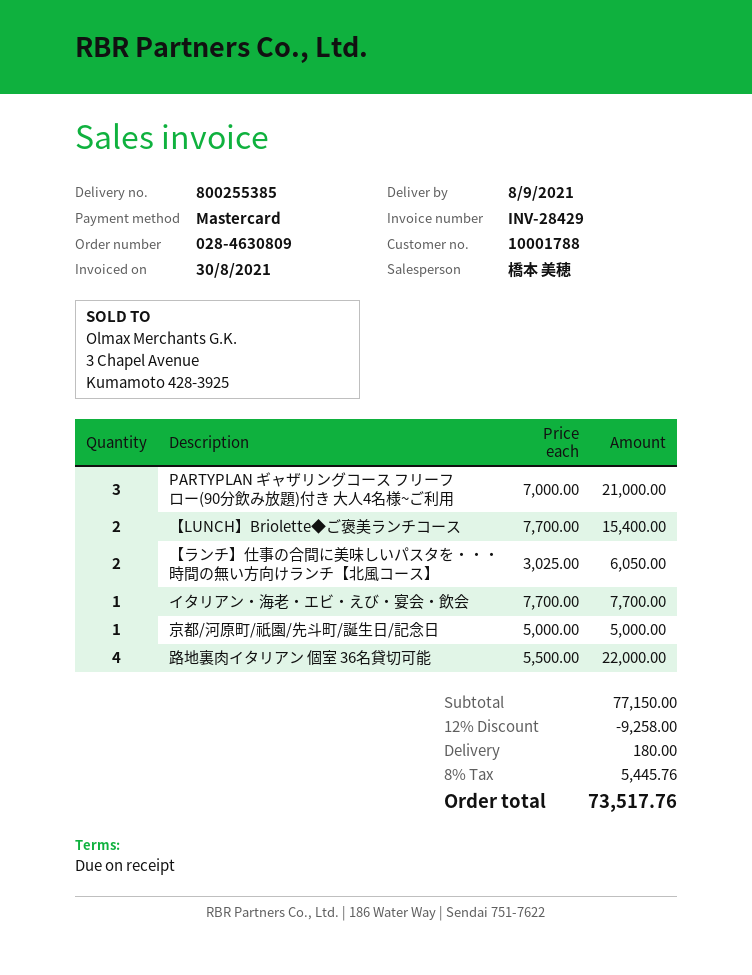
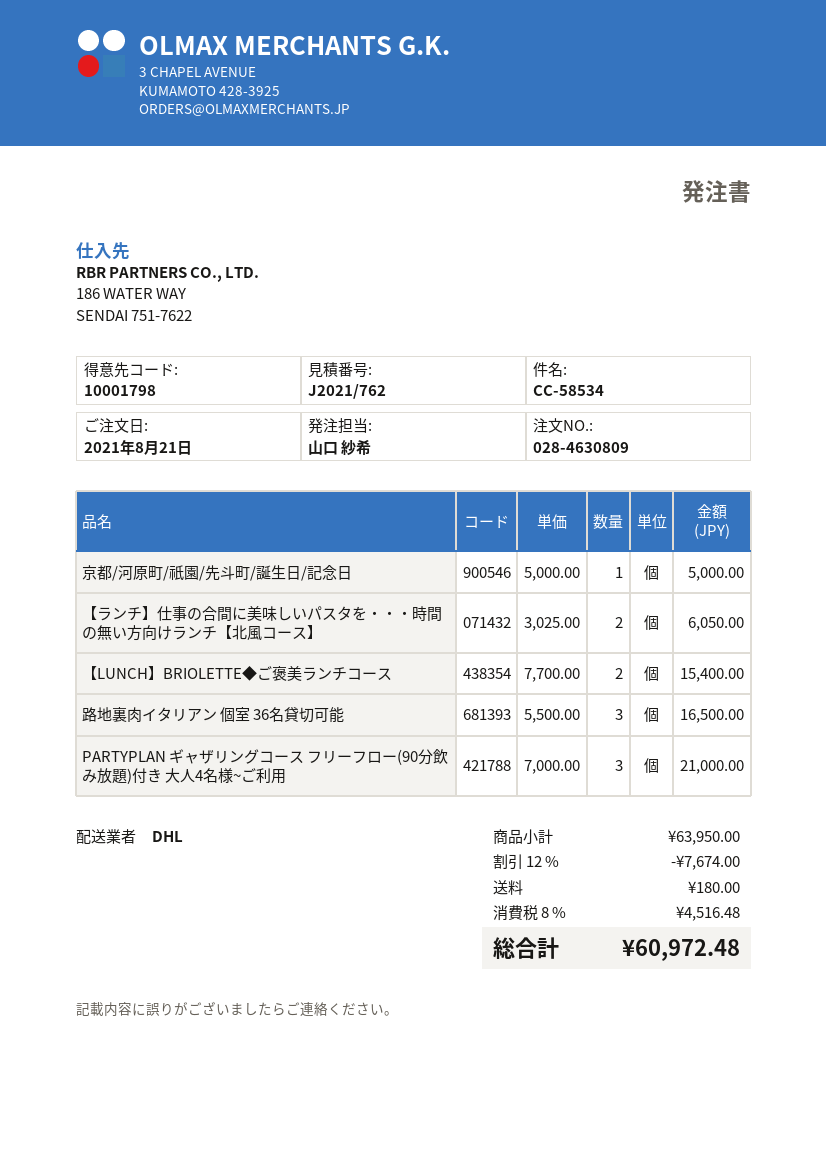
customer number: 10001788 -> 10001798
イタリアン・海老・エビ・えび・宴会・飲会: 1 x 7700.00 = 7700.00 -> none
路地裏肉イタリアン 個室 36名貸切可能: 4 x 5500.00 = 22000.00 -> 3 x 5500.00 = 16500.00
subtotal: 77150.00 -> 63950.00
discount: 12% = 9258.00 -> 12% = 7674.00
tax: 8% = 5445.76 -> 8% = 4516.48
total: 73517.76 -> 60972.48

